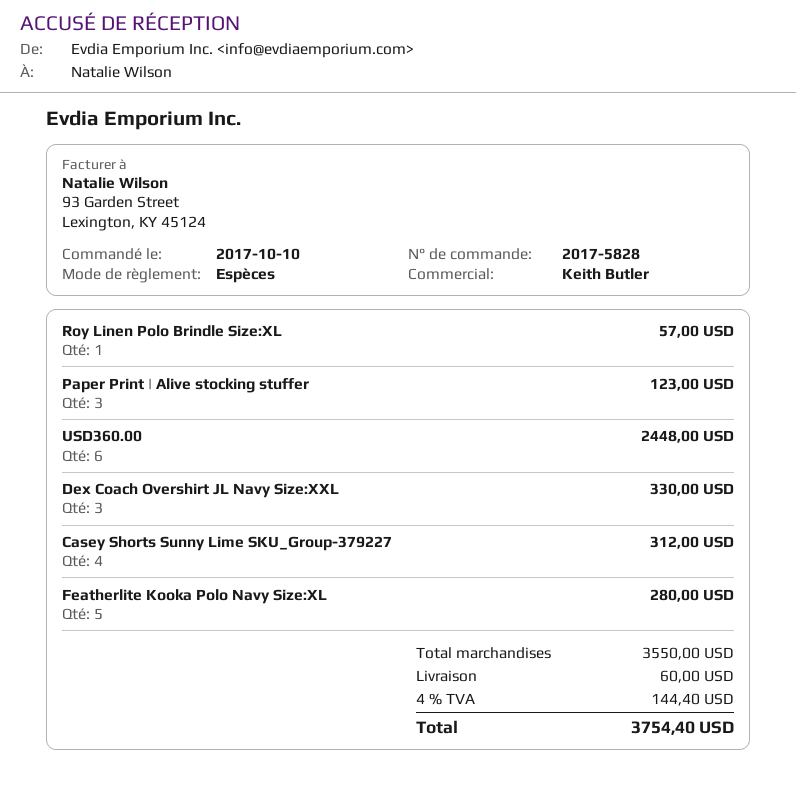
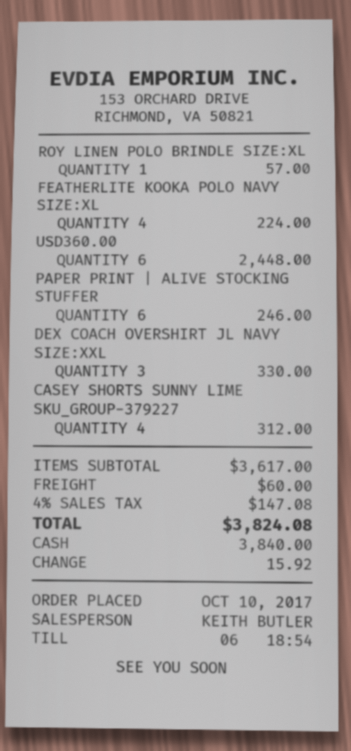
Paper Print | Alive stocking stuffer: 3 for 123.00 -> 6 for 246.00
Featherlite Kooka Polo Navy Size:XL: 5 for 280.00 -> 4 for 224.00
subtotal: 3550.00 -> 3617.00
tax: 4% = 144.40 -> 4% = 147.08
total: 3754.40 -> 3824.08

